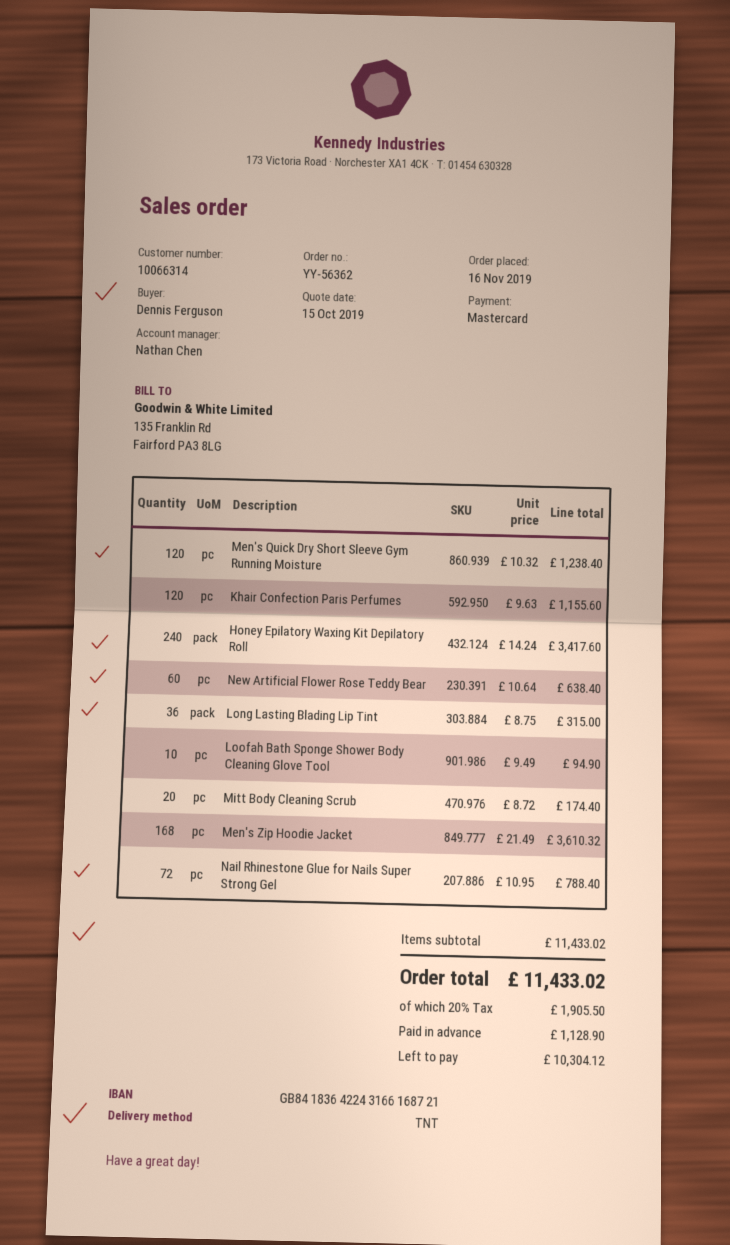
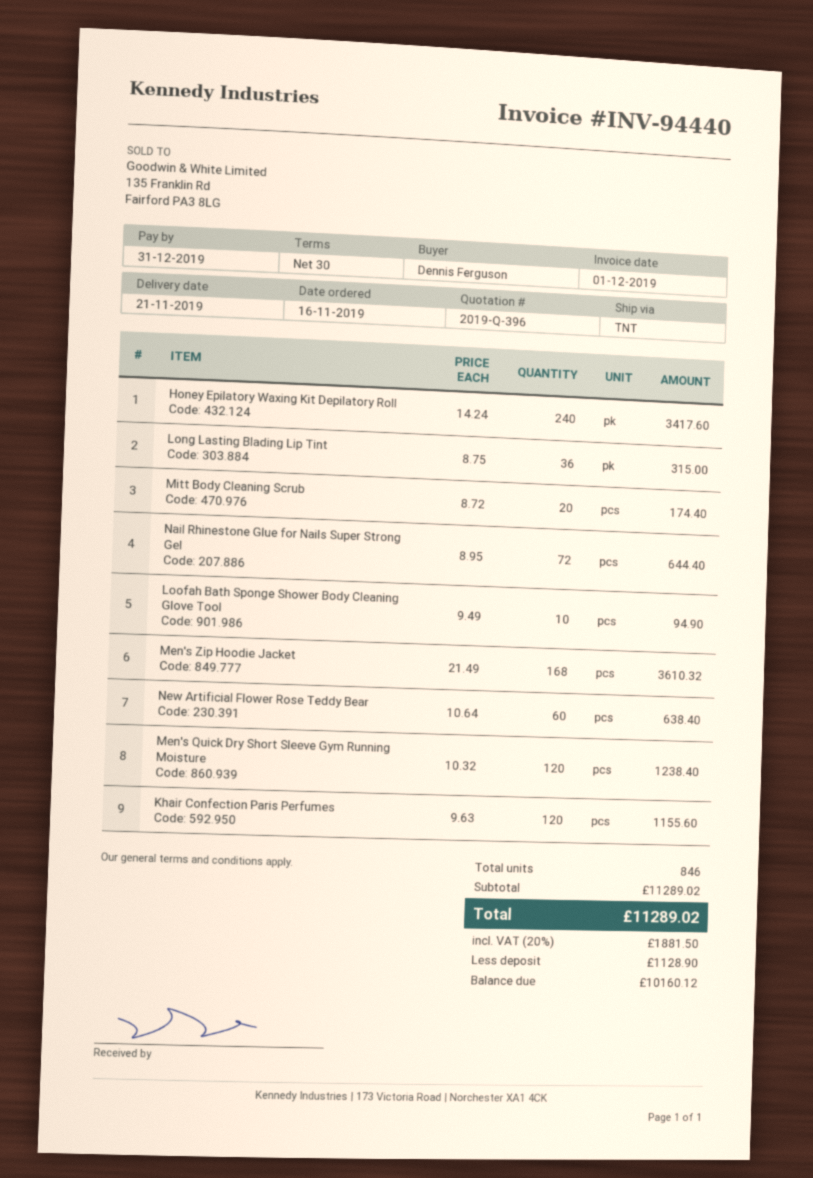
Nail Rhinestone Glue for Nails Super Strong Gel: 72 x 10.95 = 788.40 -> 72 x 8.95 = 644.40
subtotal: 11433.02 -> 11289.02
tax: 20% = 1905.50 -> 20% = 1881.50
total: 11433.02 -> 11289.02
balance: 10304.12 -> 10160.12

